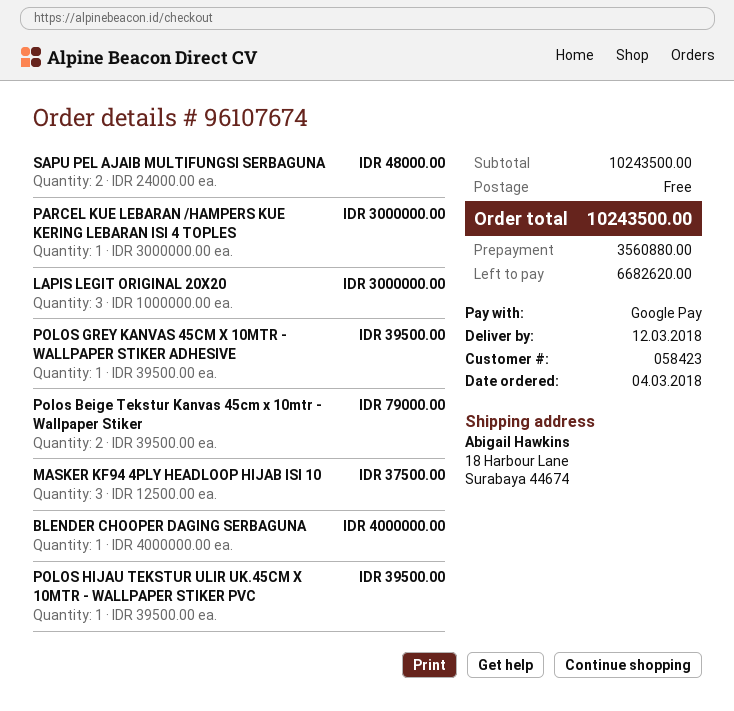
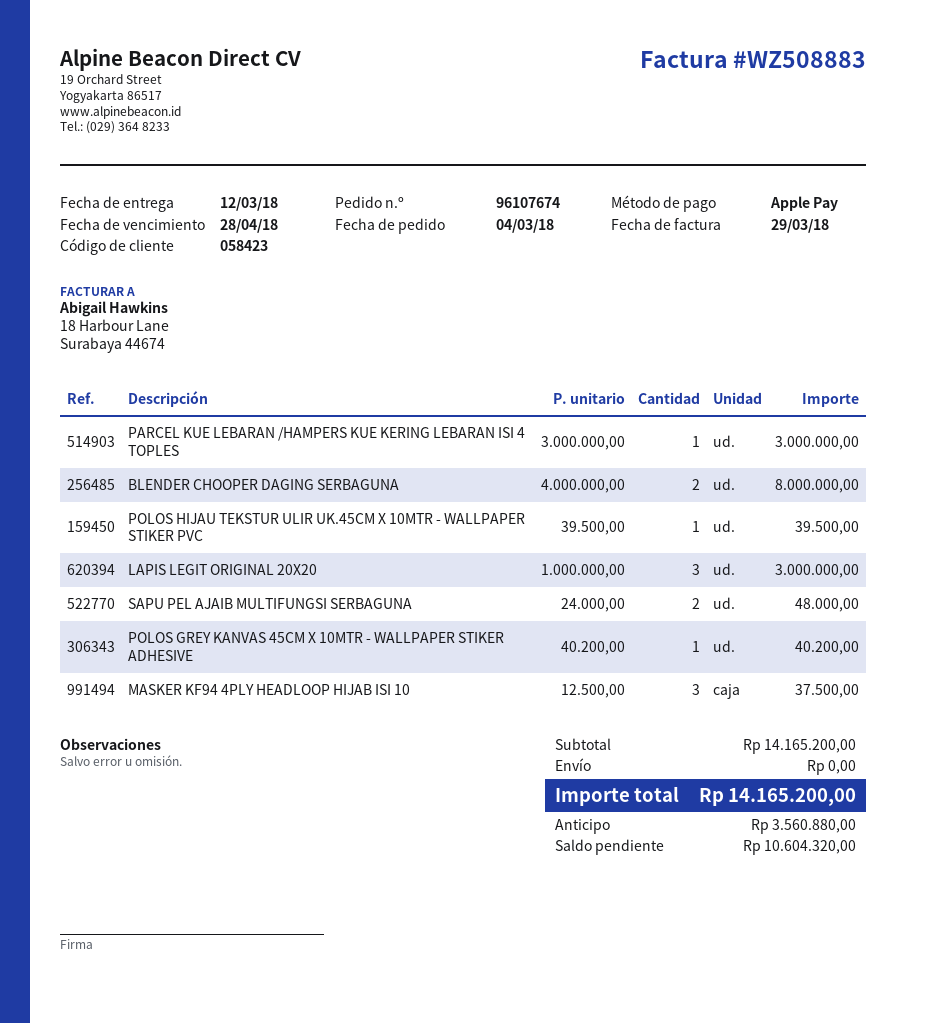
payment method: Google Pay -> Apple Pay
POLOS GREY KANVAS 45CM X 10MTR - WALLPAPER STIKER ADHESIVE: 1 x 39500.00 = 39500.00 -> 1 x 40200.00 = 40200.00
Polos Beige Tekstur Kanvas 45cm x 10mtr - Wallpaper Stiker: 2 x 39500.00 = 79000.00 -> none
BLENDER CHOOPER DAGING SERBAGUNA: 1 x 4000000.00 = 4000000.00 -> 2 x 4000000.00 = 8000000.00
subtotal: 10243500.00 -> 14165200.00
total: 10243500.00 -> 14165200.00
balance: 6682620.00 -> 10604320.00

